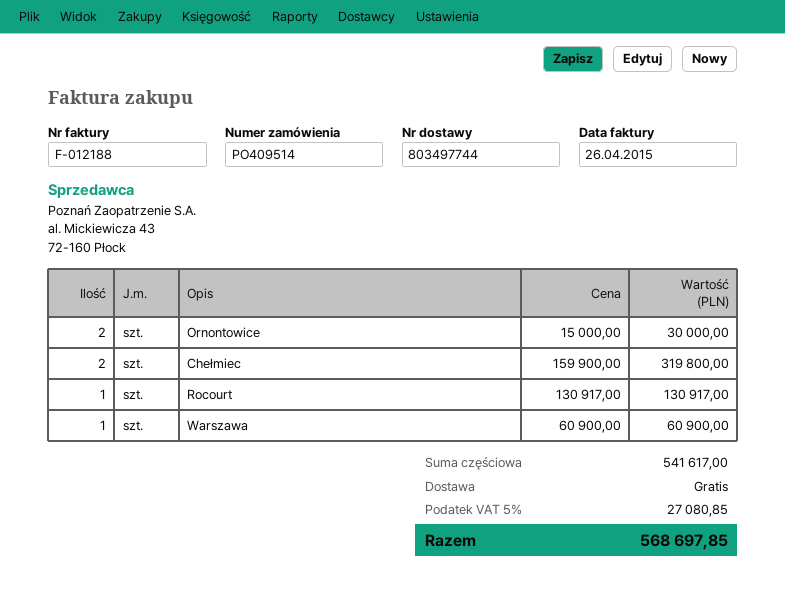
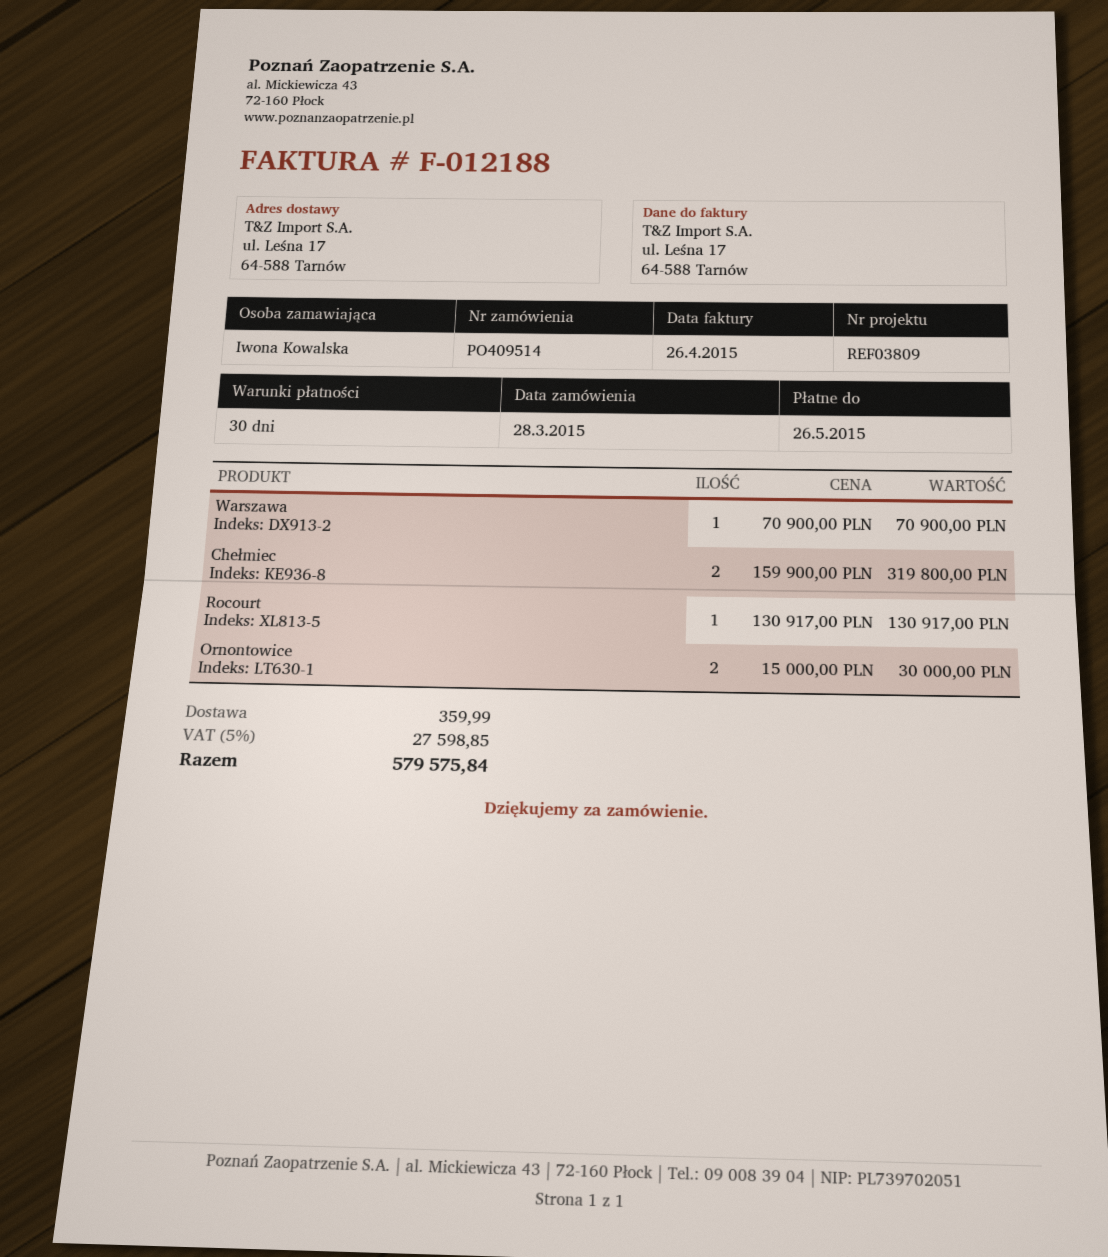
Warszawa: 1 x 60900.00 = 60900.00 -> 1 x 70900.00 = 70900.00
shipping: 0.00 -> 359.99
tax: 5% = 27080.85 -> 5% = 27598.85
total: 568697.85 -> 579575.84

